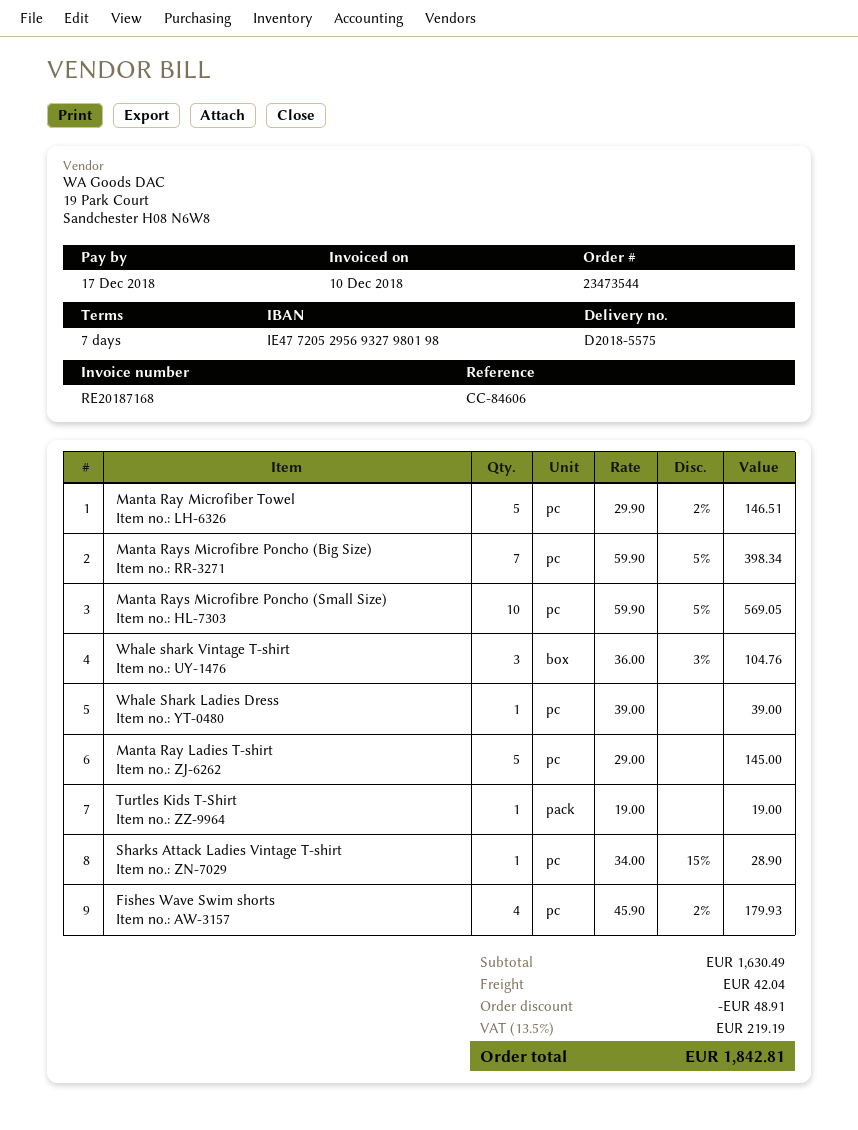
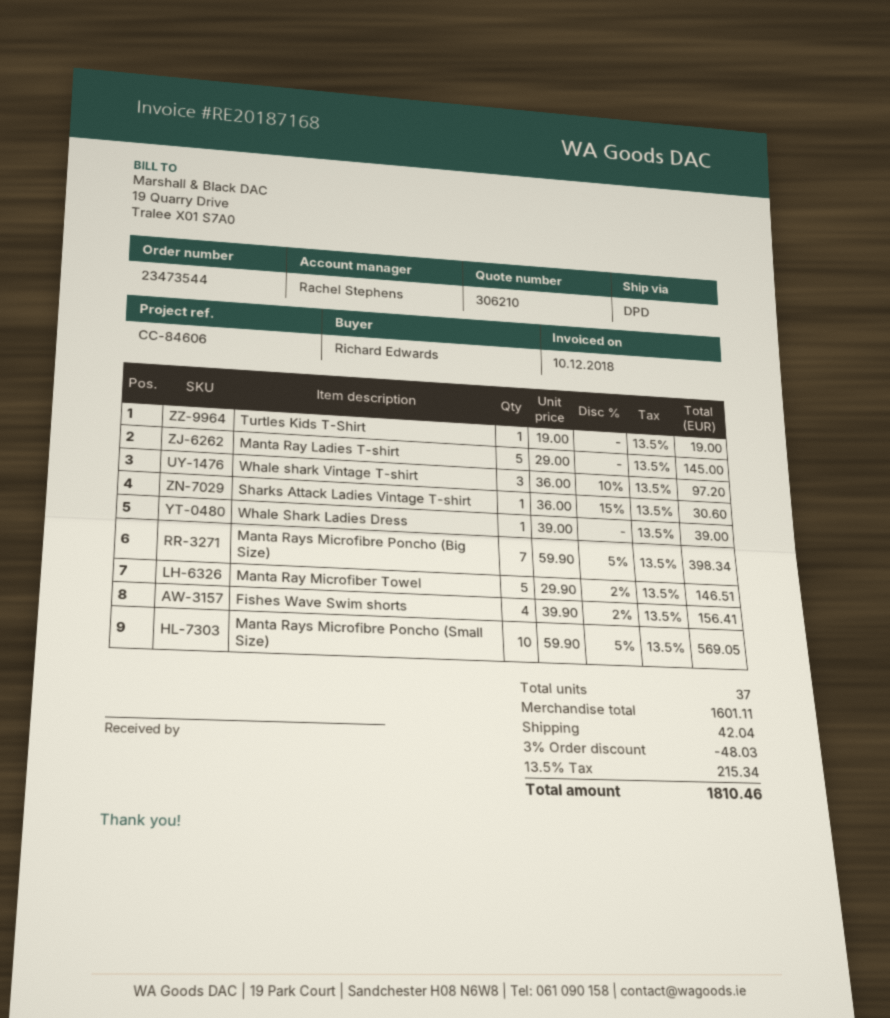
Whale shark Vintage T-shirt: 3 x 36.00 - 3% = 104.76 -> 3 x 36.00 - 10% = 97.20
Sharks Attack Ladies Vintage T-shirt: 1 x 34.00 - 15% = 28.90 -> 1 x 36.00 - 15% = 30.60
Fishes Wave Swim shorts: 4 x 45.90 - 2% = 179.93 -> 4 x 39.90 - 2% = 156.41
subtotal: 1630.49 -> 1601.11
discount: 48.91 -> 48.03
tax: 13.5% = 219.19 -> 13.5% = 215.34
total: 1842.81 -> 1810.46

